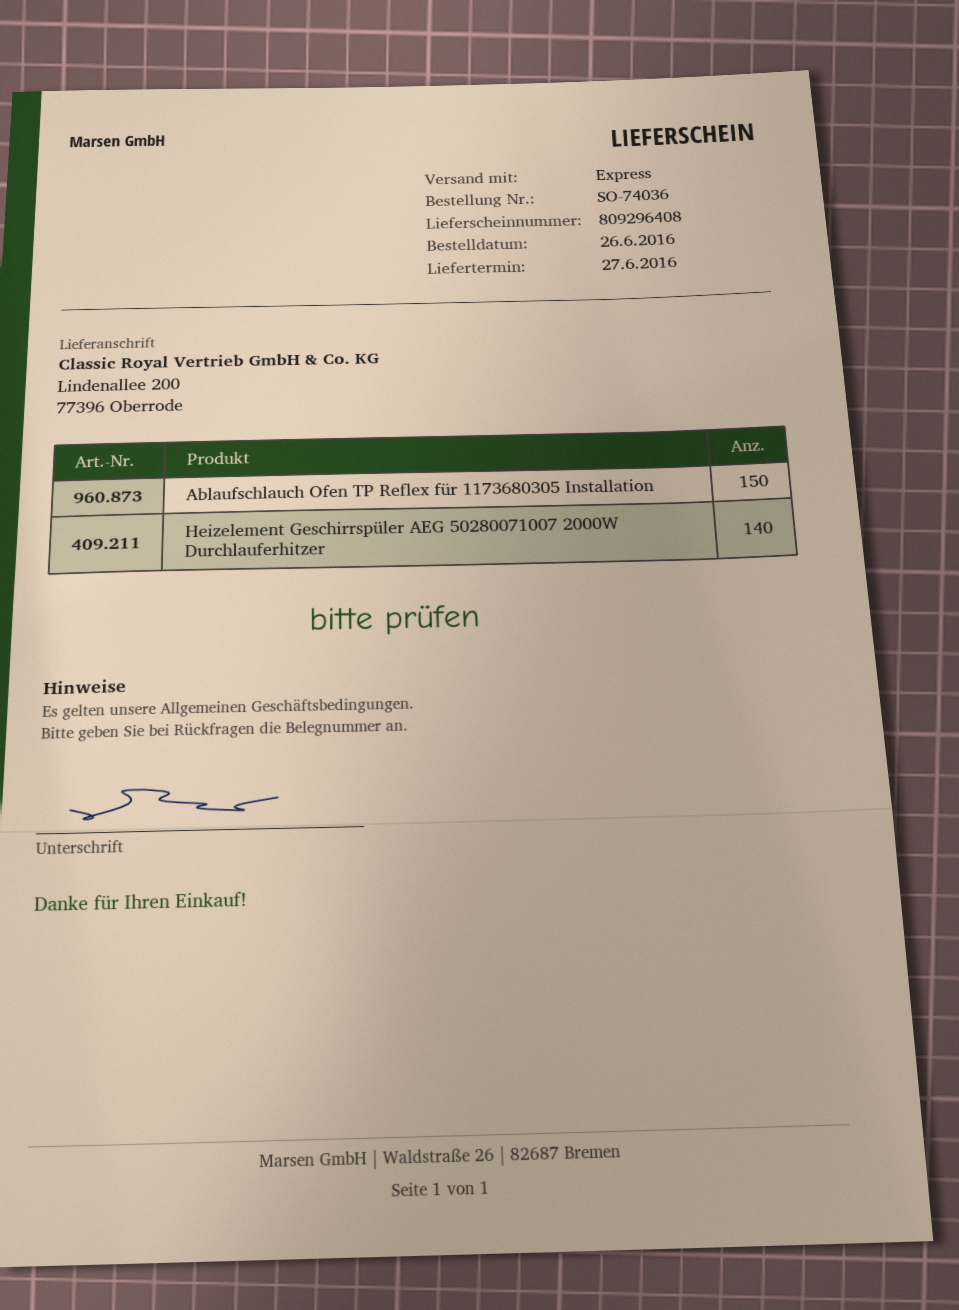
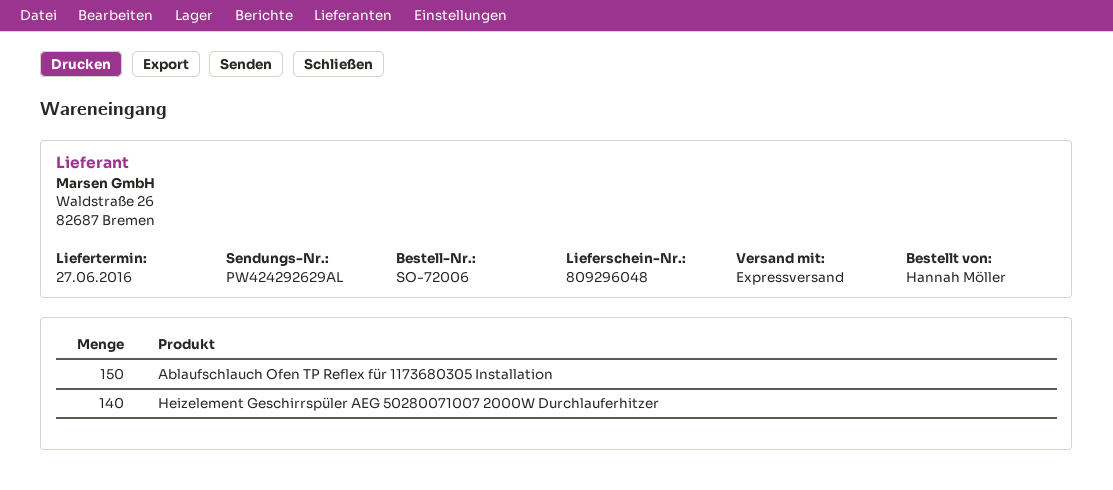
order number: SO-74036 -> SO-72006
delivery note number: 809296408 -> 809296048

